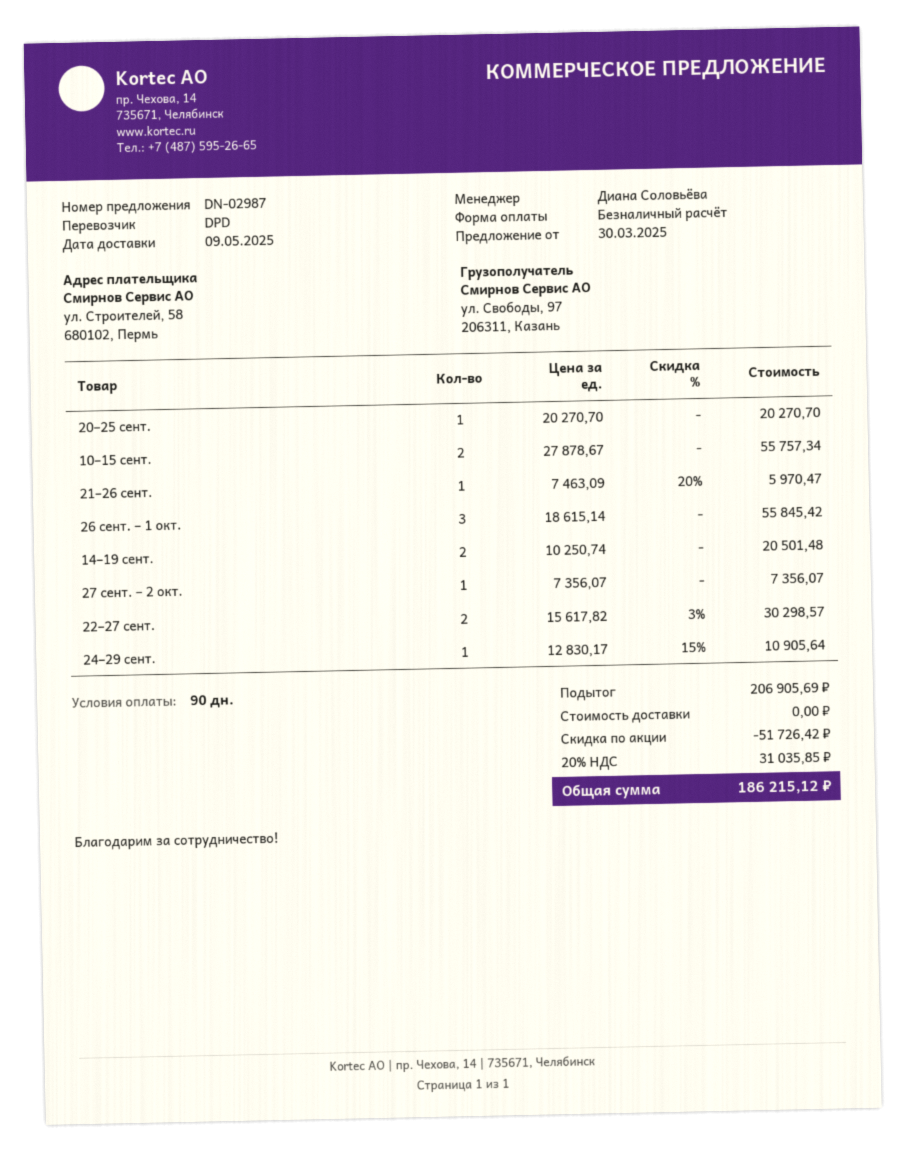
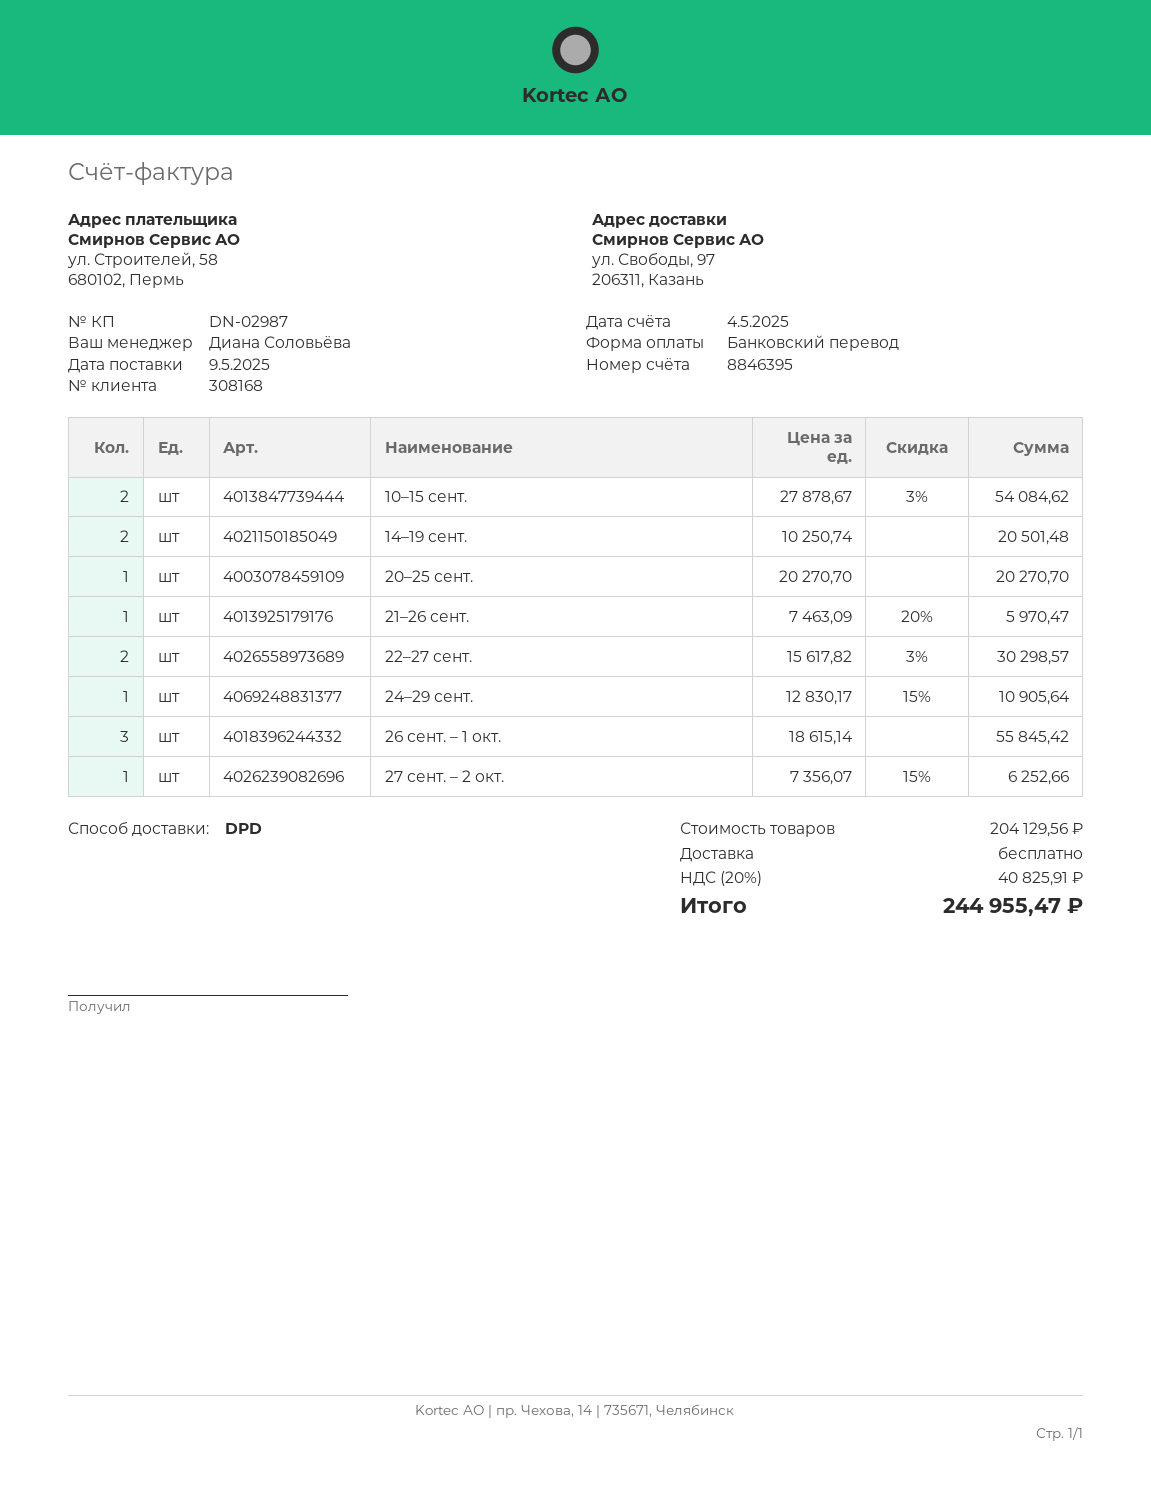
10–15 сент.: 2 x 27878.67 = 55757.34 -> 2 x 27878.67 - 3% = 54084.62
27 сент. – 2 окт.: 1 x 7356.07 = 7356.07 -> 1 x 7356.07 - 15% = 6252.66
subtotal: 206905.69 -> 204129.56
discount: 51726.42 -> none
tax: 20% = 31035.85 -> 20% = 40825.91
total: 186215.12 -> 244955.47

